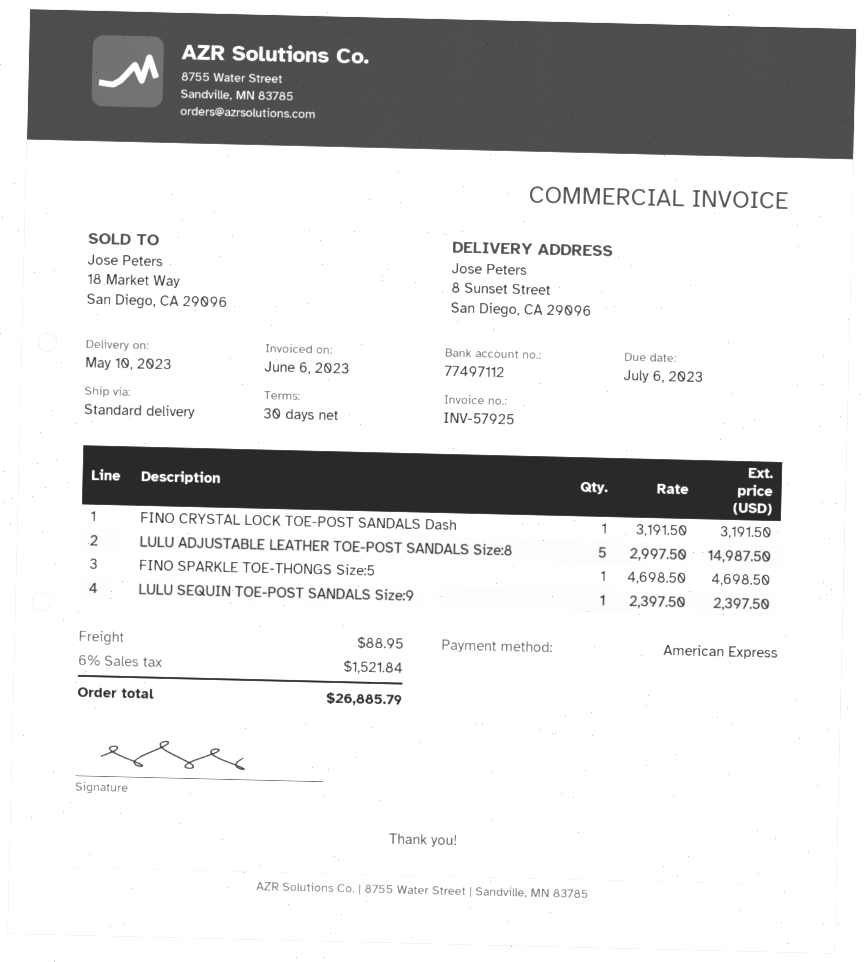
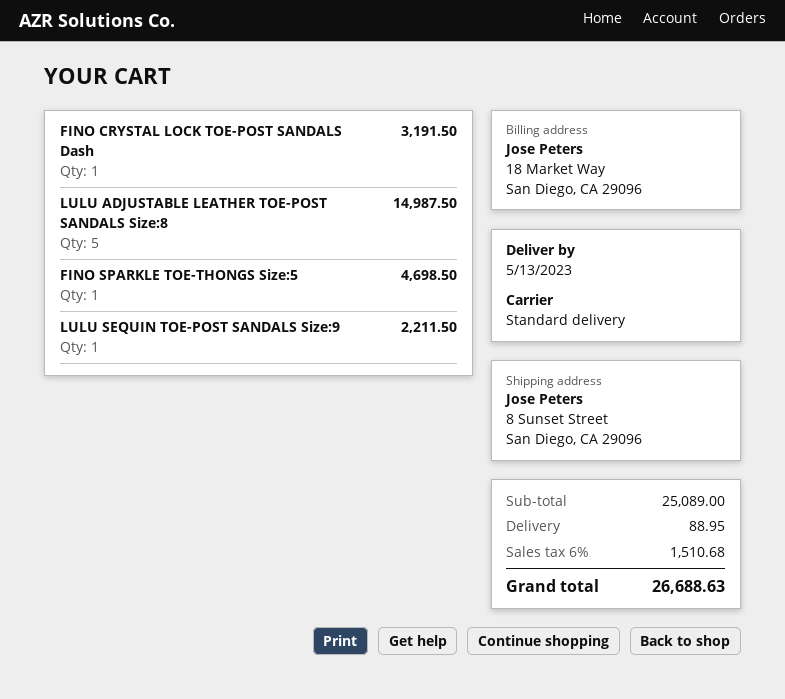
delivery date: 2023-05-10 -> 2023-05-13
LULU SEQUIN TOE-POST SANDALS Size:9: 1 for 2397.50 -> 1 for 2211.50
tax: 6% = 1521.84 -> 6% = 1510.68
total: 26885.79 -> 26688.63

